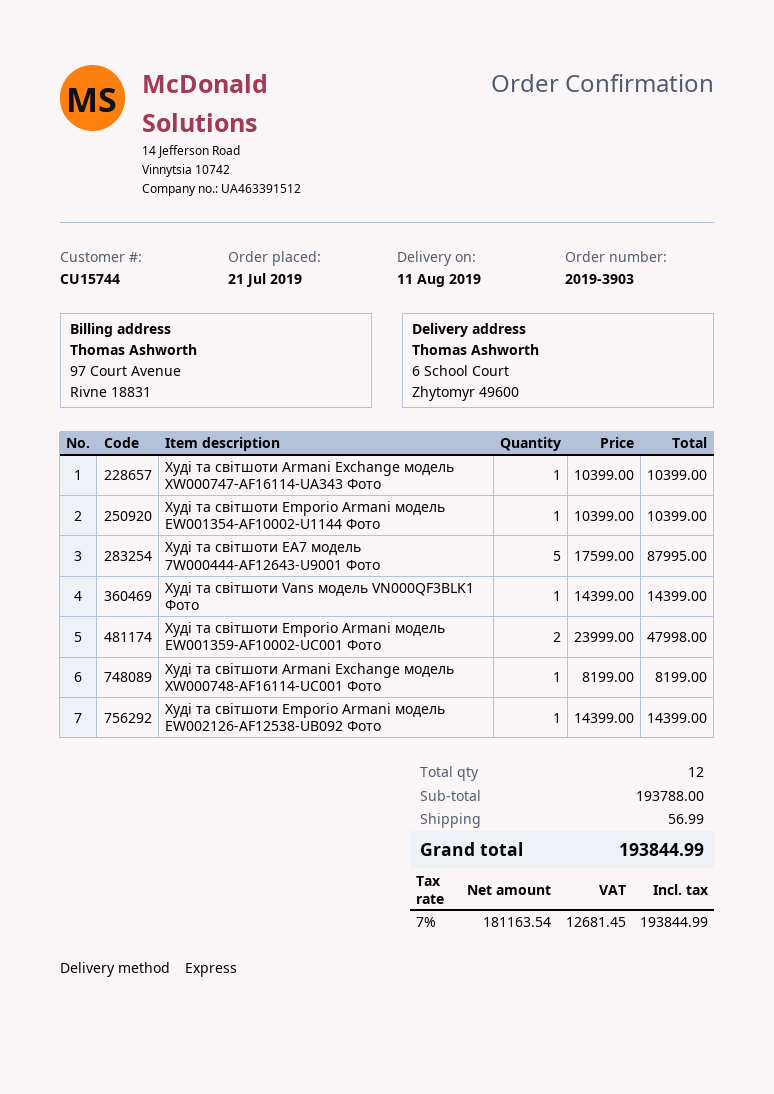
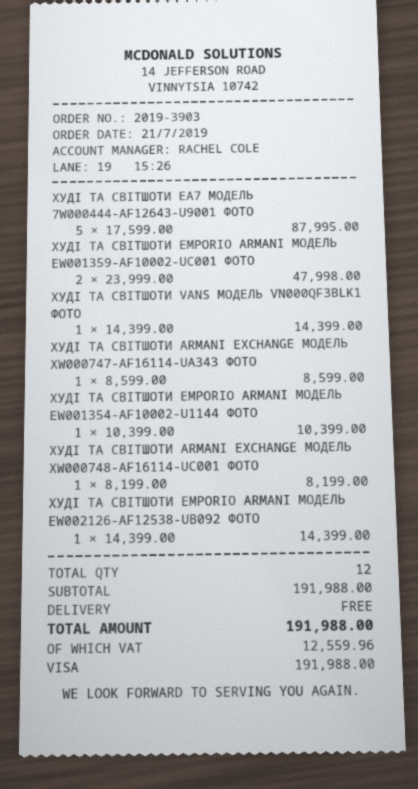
Худі та світшоти Armani Exchange модель XW000747-AF16114-UA343 Фото: 1 x 10399.00 = 10399.00 -> 1 x 8599.00 = 8599.00
subtotal: 193788.00 -> 191988.00
shipping: 56.99 -> 0.00
tax: 12681.45 -> 12559.96
total: 193844.99 -> 191988.00

